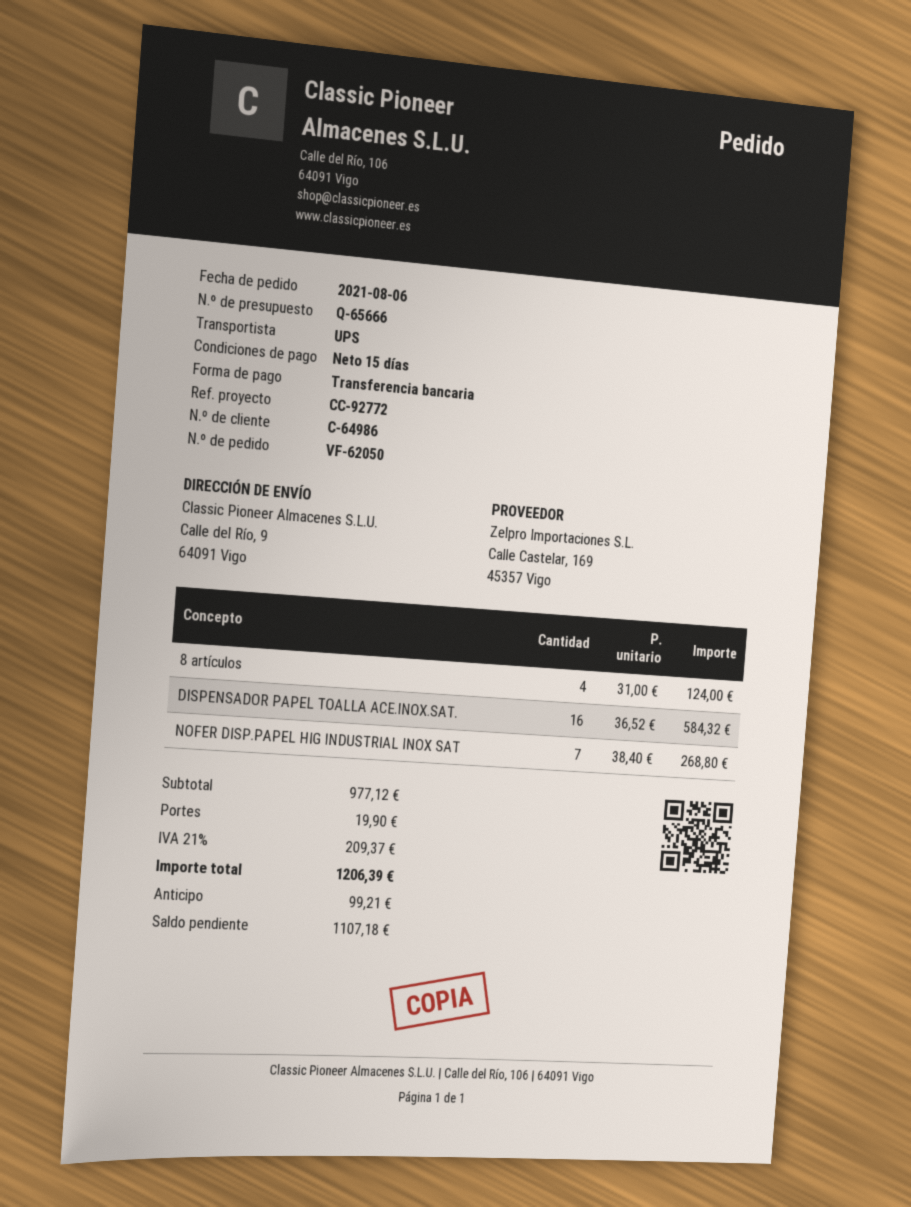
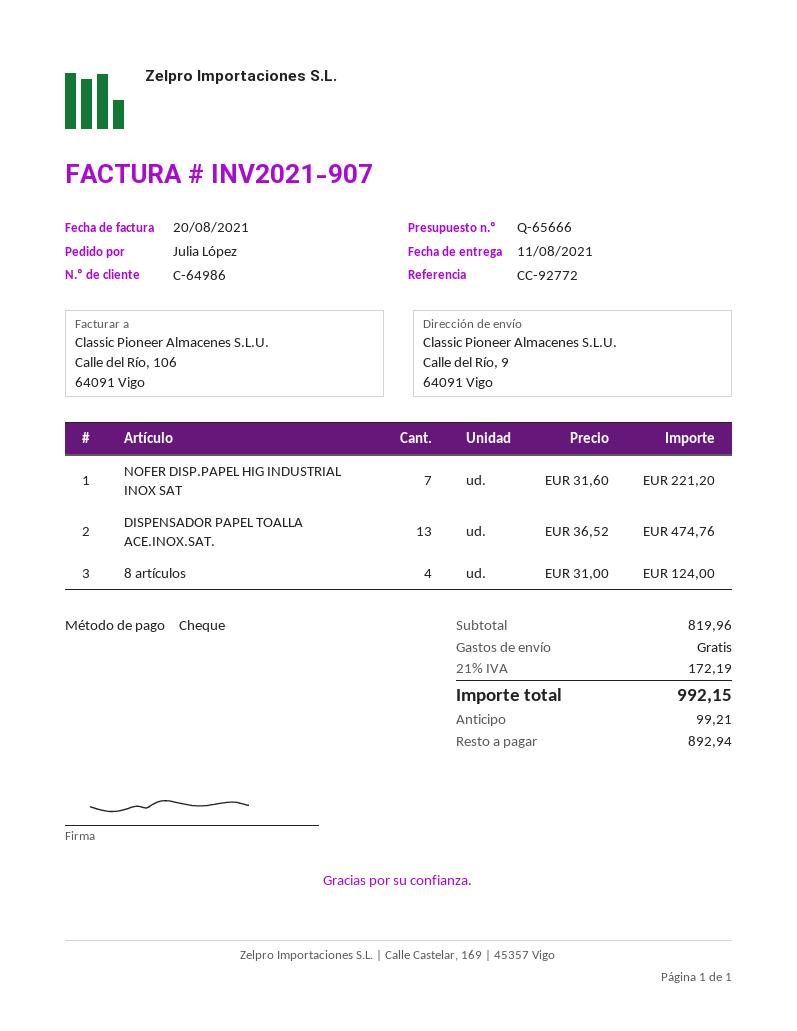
payment method: bank transfer -> cheque
DISPENSADOR PAPEL TOALLA ACE.INOX.SAT.: 16 x 36.52 = 584.32 -> 13 x 36.52 = 474.76
NOFER DISP.PAPEL HIG INDUSTRIAL INOX SAT: 7 x 38.40 = 268.80 -> 7 x 31.60 = 221.20
subtotal: 977.12 -> 819.96
shipping: 19.90 -> 0.00
tax: 21% = 209.37 -> 21% = 172.19
total: 1206.39 -> 992.15
balance: 1107.18 -> 892.94

